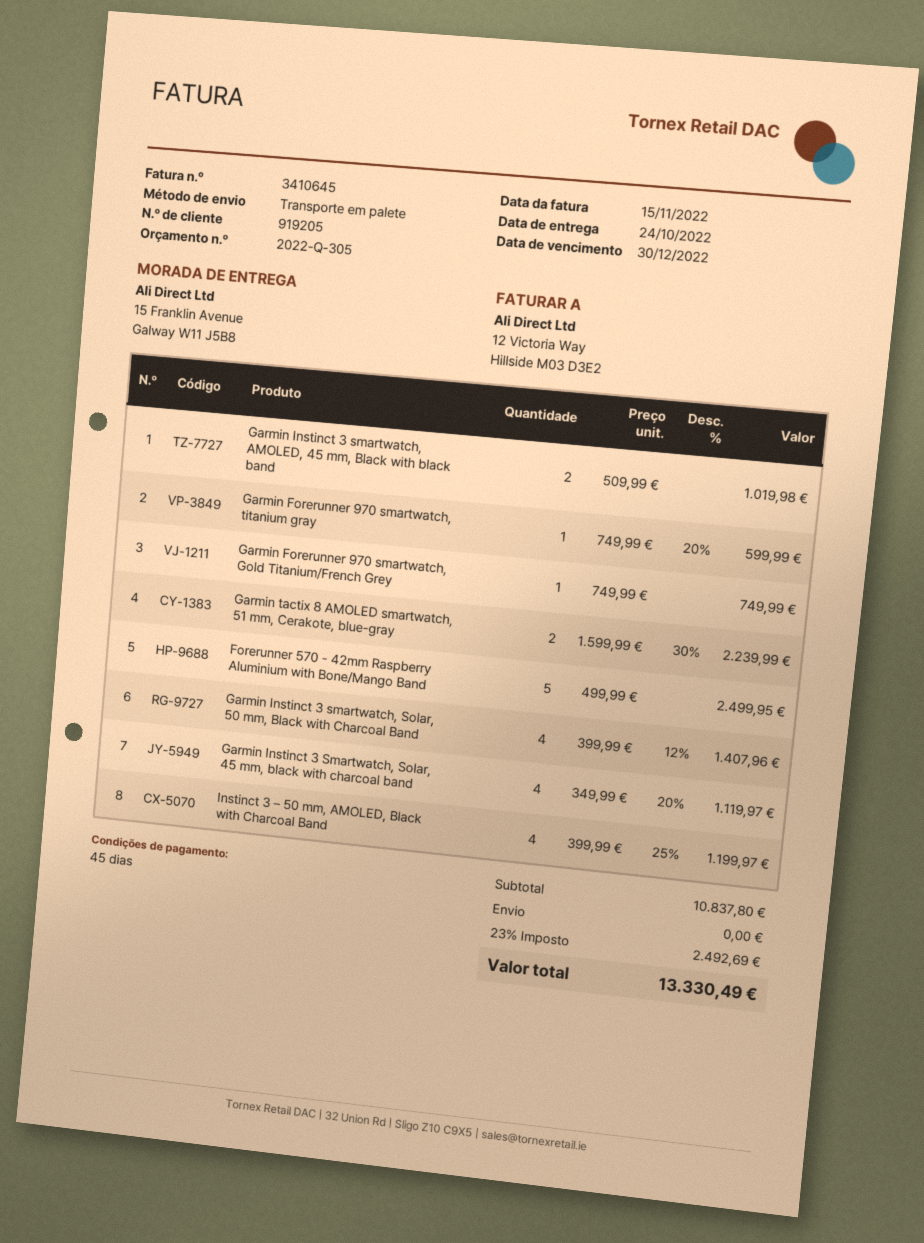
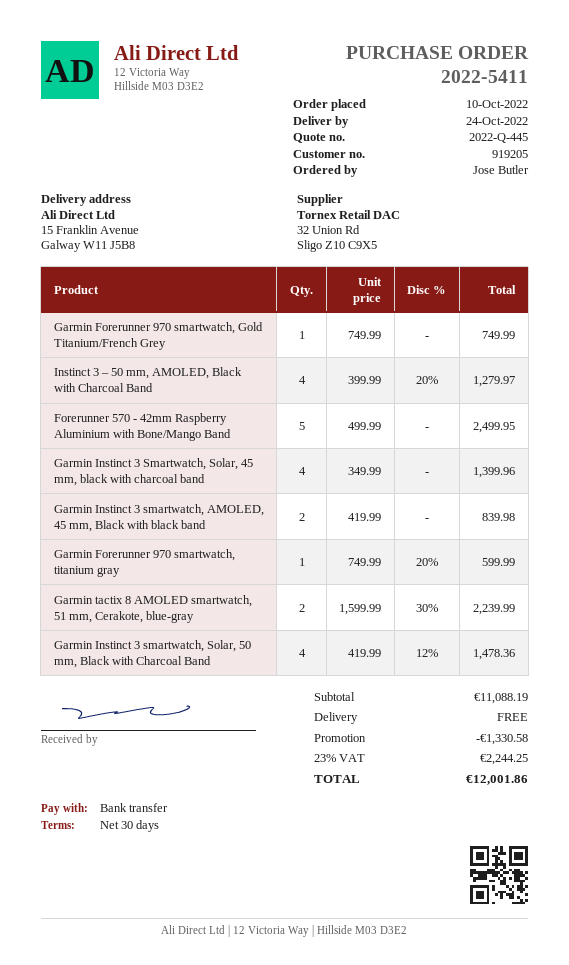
quote number: 2022-Q-305 -> 2022-Q-445
payment terms: 45 days -> 30 days
Garmin Instinct 3 smartwatch, AMOLED, 45 mm, Black with black band: 2 x 509.99 = 1019.98 -> 2 x 419.99 = 839.98
Garmin Instinct 3 smartwatch, Solar, 50 mm, Black with Charcoal Band: 4 x 399.99 - 12% = 1407.96 -> 4 x 419.99 - 12% = 1478.36
Garmin Instinct 3 Smartwatch, Solar, 45 mm, black with charcoal band: 4 x 349.99 - 20% = 1119.97 -> 4 x 349.99 = 1399.96
Instinct 3 – 50 mm, AMOLED, Black with Charcoal Band: 4 x 399.99 - 25% = 1199.97 -> 4 x 399.99 - 20% = 1279.97
subtotal: 10837.80 -> 11088.19
discount: none -> 1330.58
tax: 23% = 2492.69 -> 23% = 2244.25
total: 13330.49 -> 12001.86

